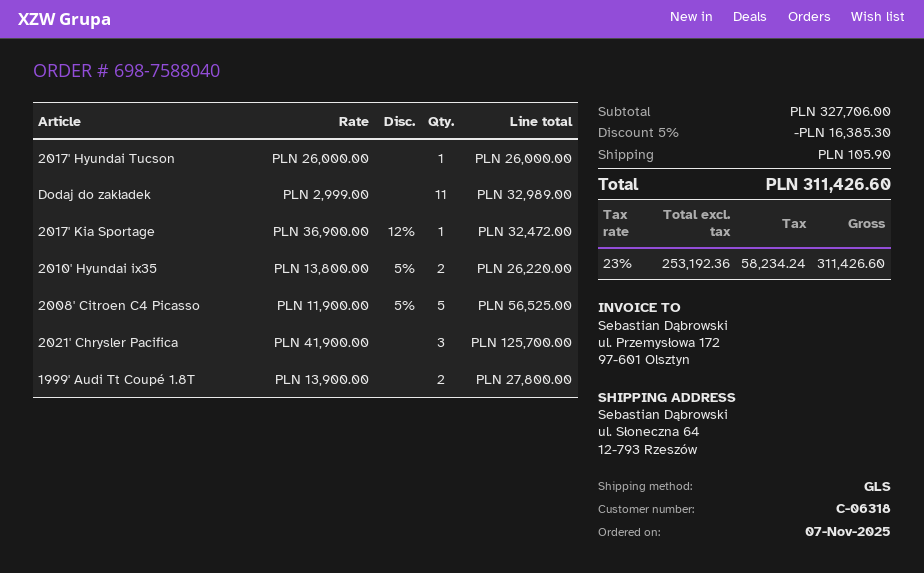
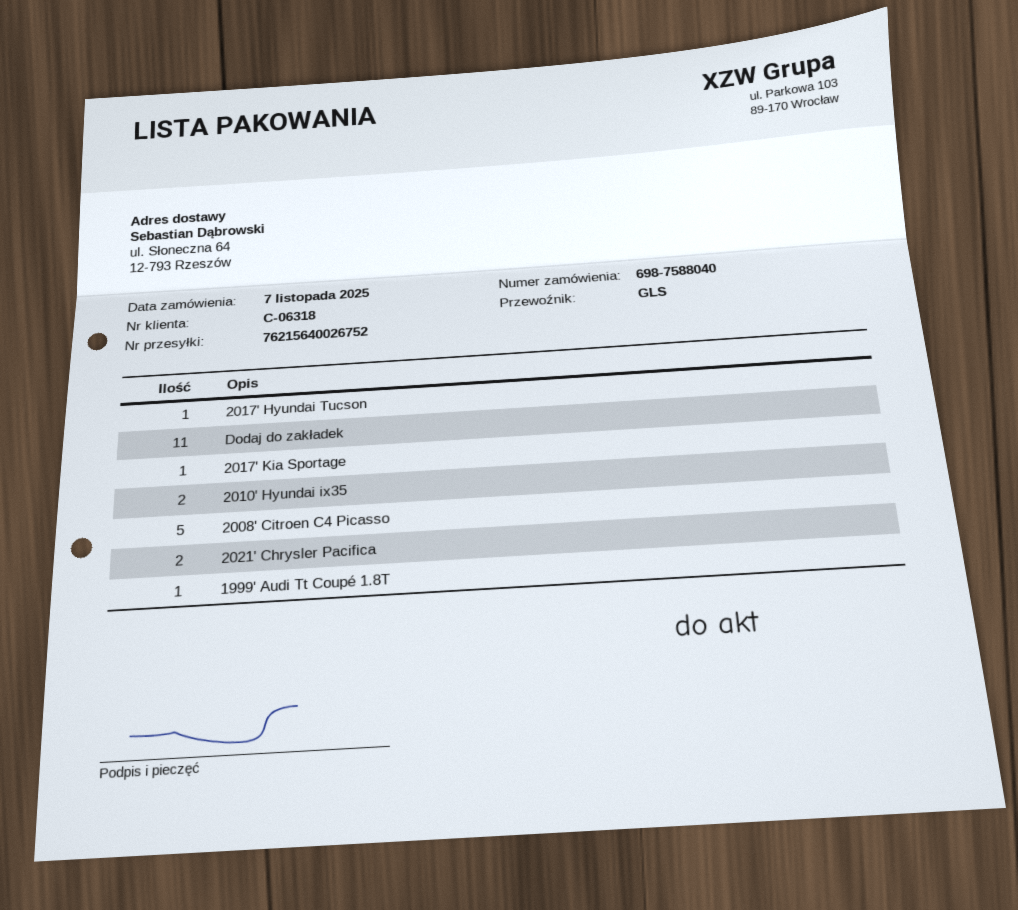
2021' Chrysler Pacifica: 3 -> 2
1999' Audi Tt Coupé 1.8T: 2 -> 1

